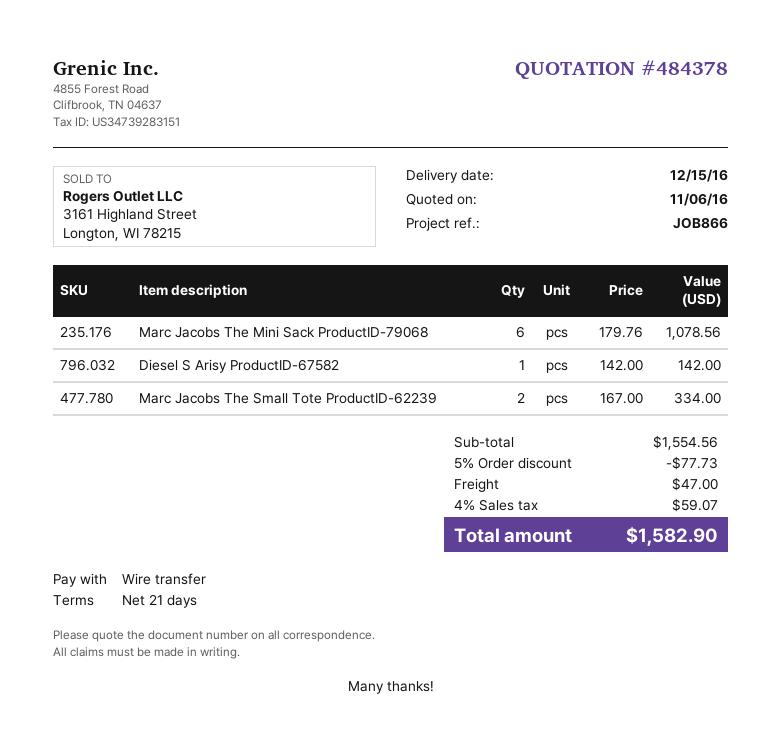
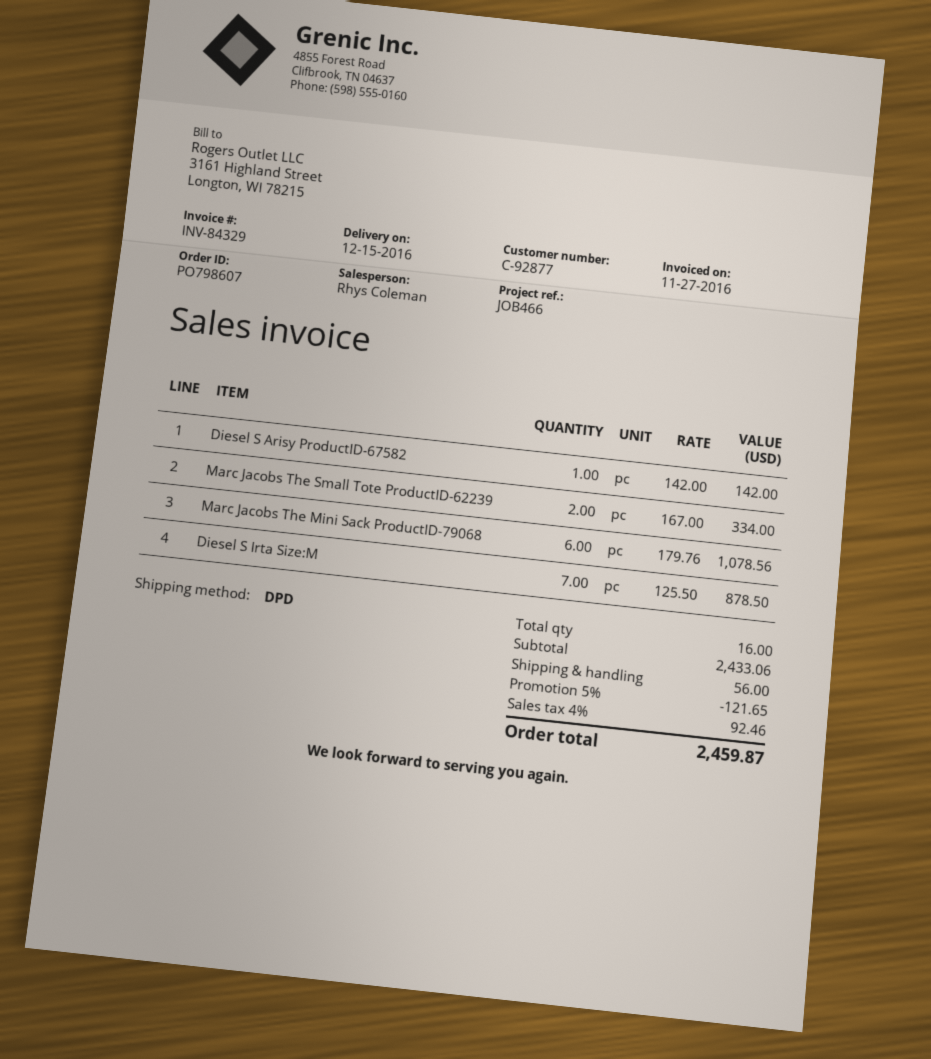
reference: JOB866 -> JOB466
Diesel S Irta Size:M: none -> 7 x 125.50 = 878.50
subtotal: 1554.56 -> 2433.06
discount: 5% = 77.73 -> 5% = 121.65
shipping: 47.00 -> 56.00
tax: 4% = 59.07 -> 4% = 92.46
total: 1582.90 -> 2459.87

